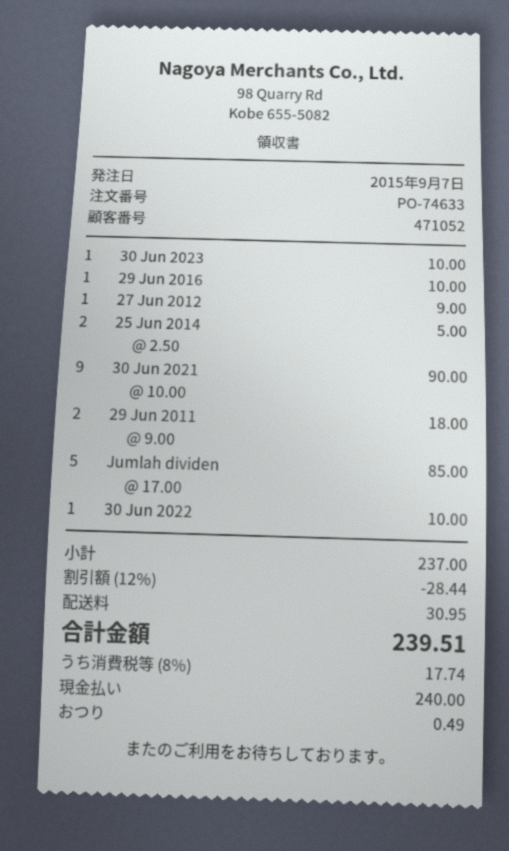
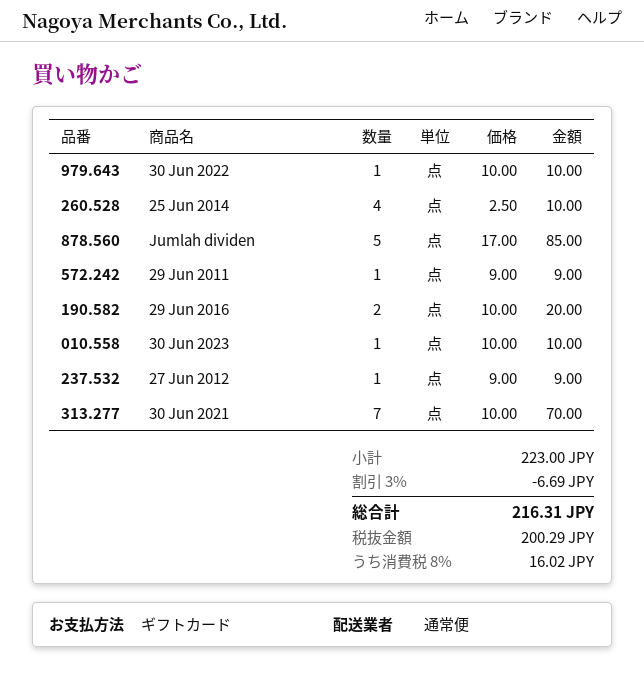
payment method: cash -> gift card
29 Jun 2016: 1 x 10.00 = 10.00 -> 2 x 10.00 = 20.00
25 Jun 2014: 2 x 2.50 = 5.00 -> 4 x 2.50 = 10.00
30 Jun 2021: 9 x 10.00 = 90.00 -> 7 x 10.00 = 70.00
29 Jun 2011: 2 x 9.00 = 18.00 -> 1 x 9.00 = 9.00
subtotal: 237.00 -> 223.00
discount: 12% = 28.44 -> 3% = 6.69
shipping: 30.95 -> none
tax: 8% = 17.74 -> 8% = 16.02
total: 239.51 -> 216.31

